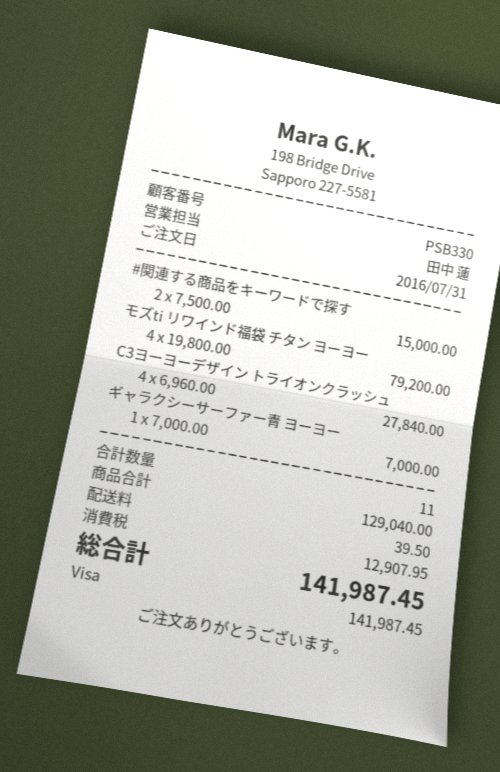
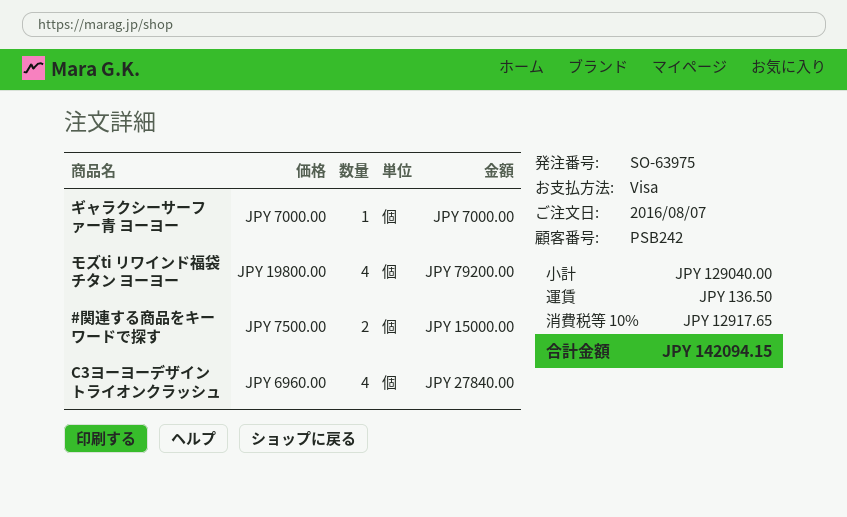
order date: 2016-07-31 -> 2016-08-07
customer number: PSB330 -> PSB242
shipping: 39.50 -> 136.50
tax: 12907.95 -> 12917.65
total: 141987.45 -> 142094.15

